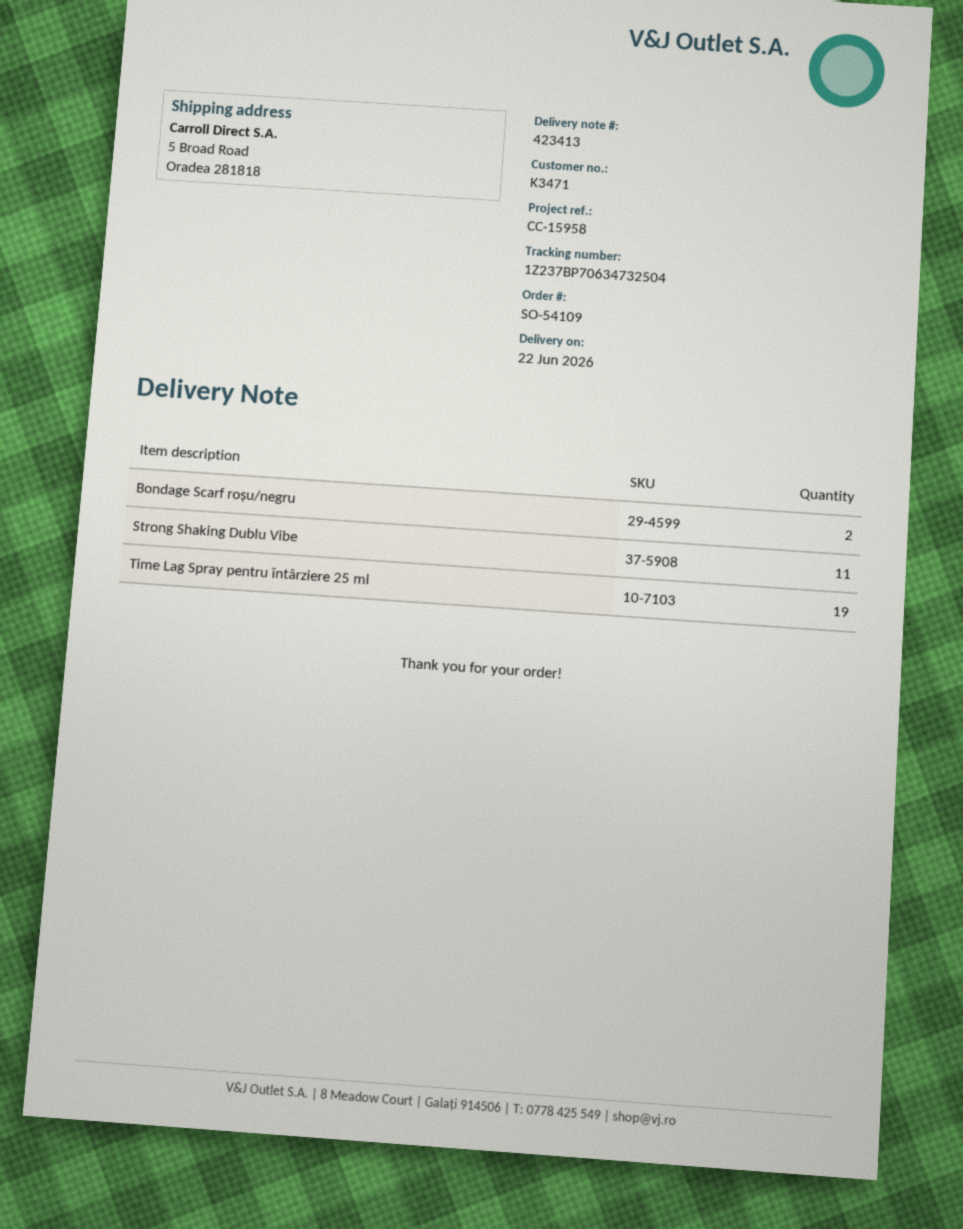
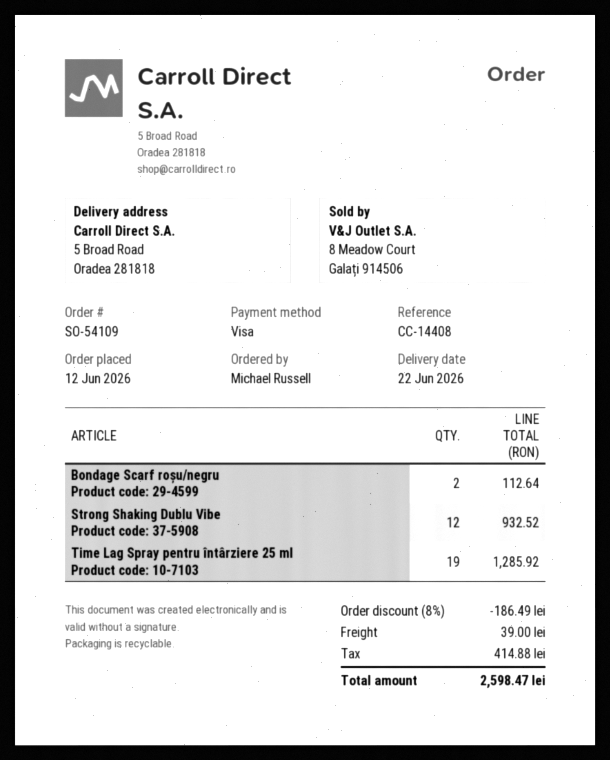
reference: CC-15958 -> CC-14408
Strong Shaking Dublu Vibe: 11 -> 12

